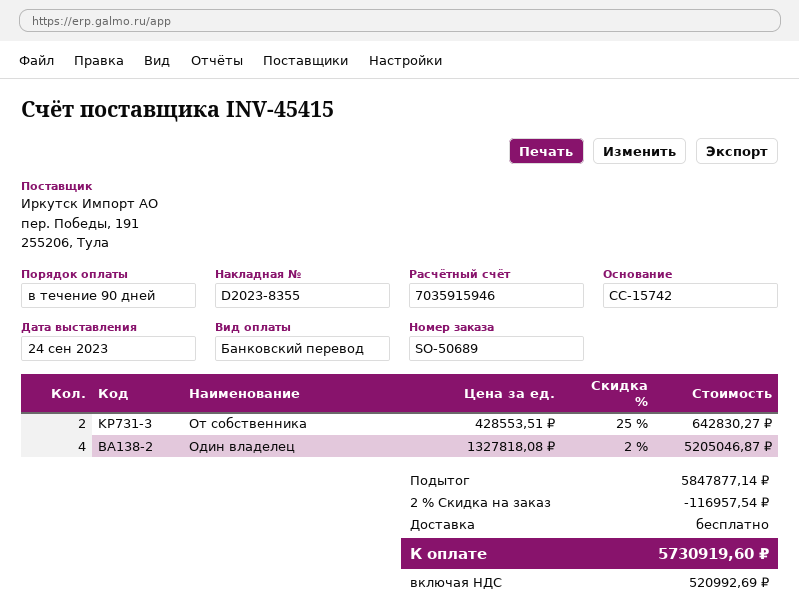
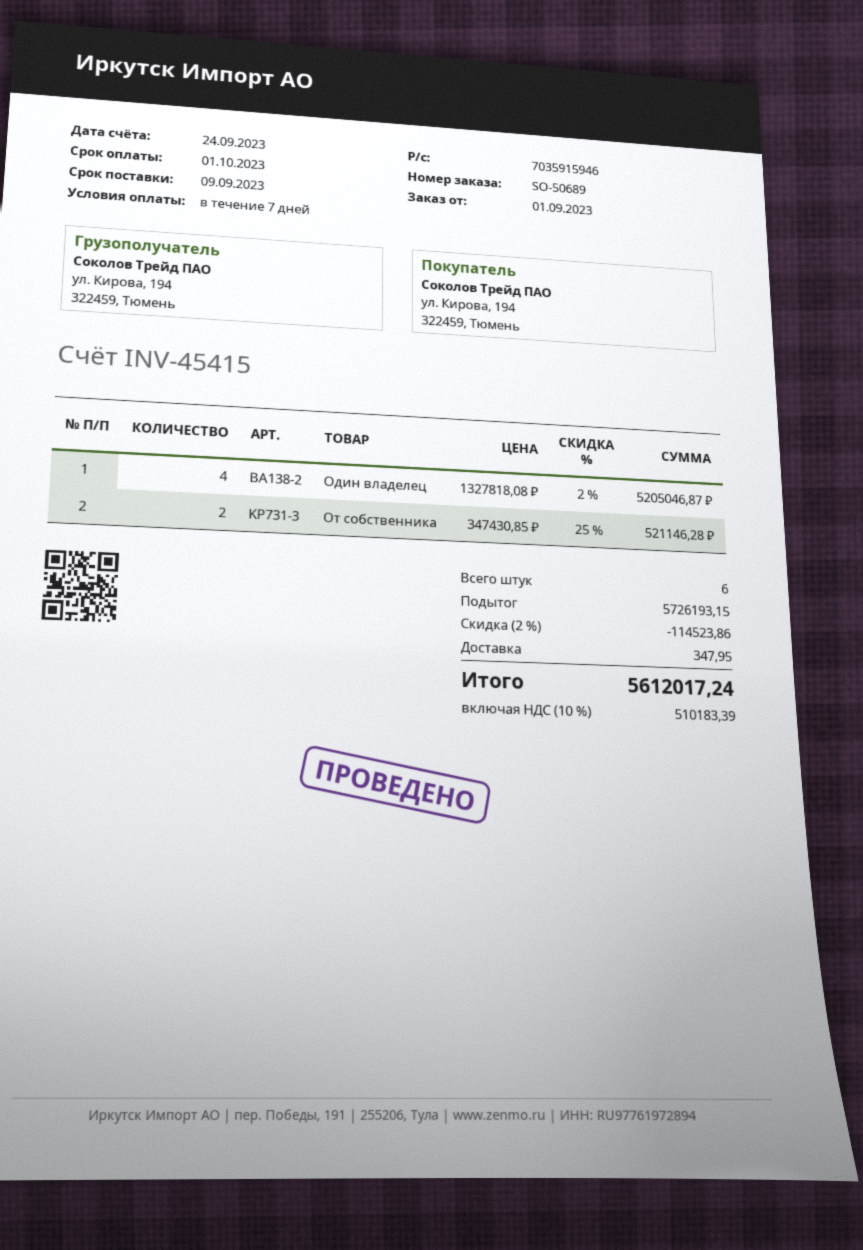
payment terms: 90 days -> 7 days
От собственника: 2 x 428553.51 - 25% = 642830.27 -> 2 x 347430.85 - 25% = 521146.28
subtotal: 5847877.14 -> 5726193.15
discount: 2% = 116957.54 -> 2% = 114523.86
shipping: 0.00 -> 347.95
tax: 520992.69 -> 510183.39
total: 5730919.60 -> 5612017.24

